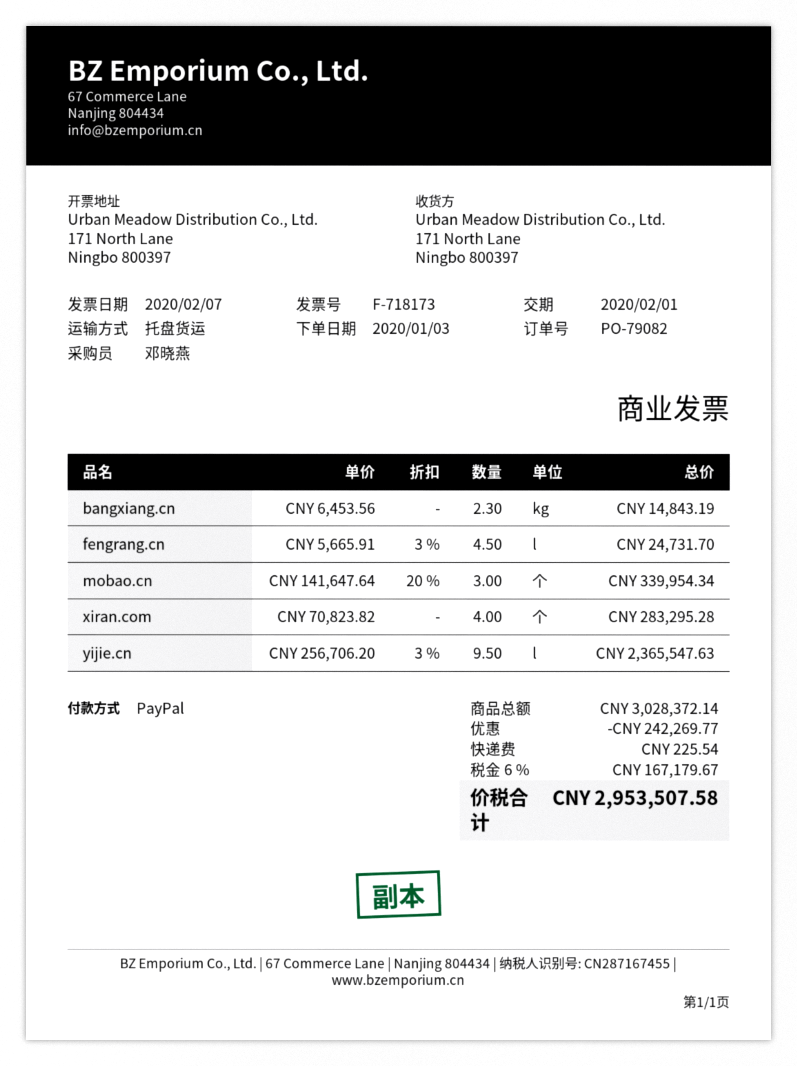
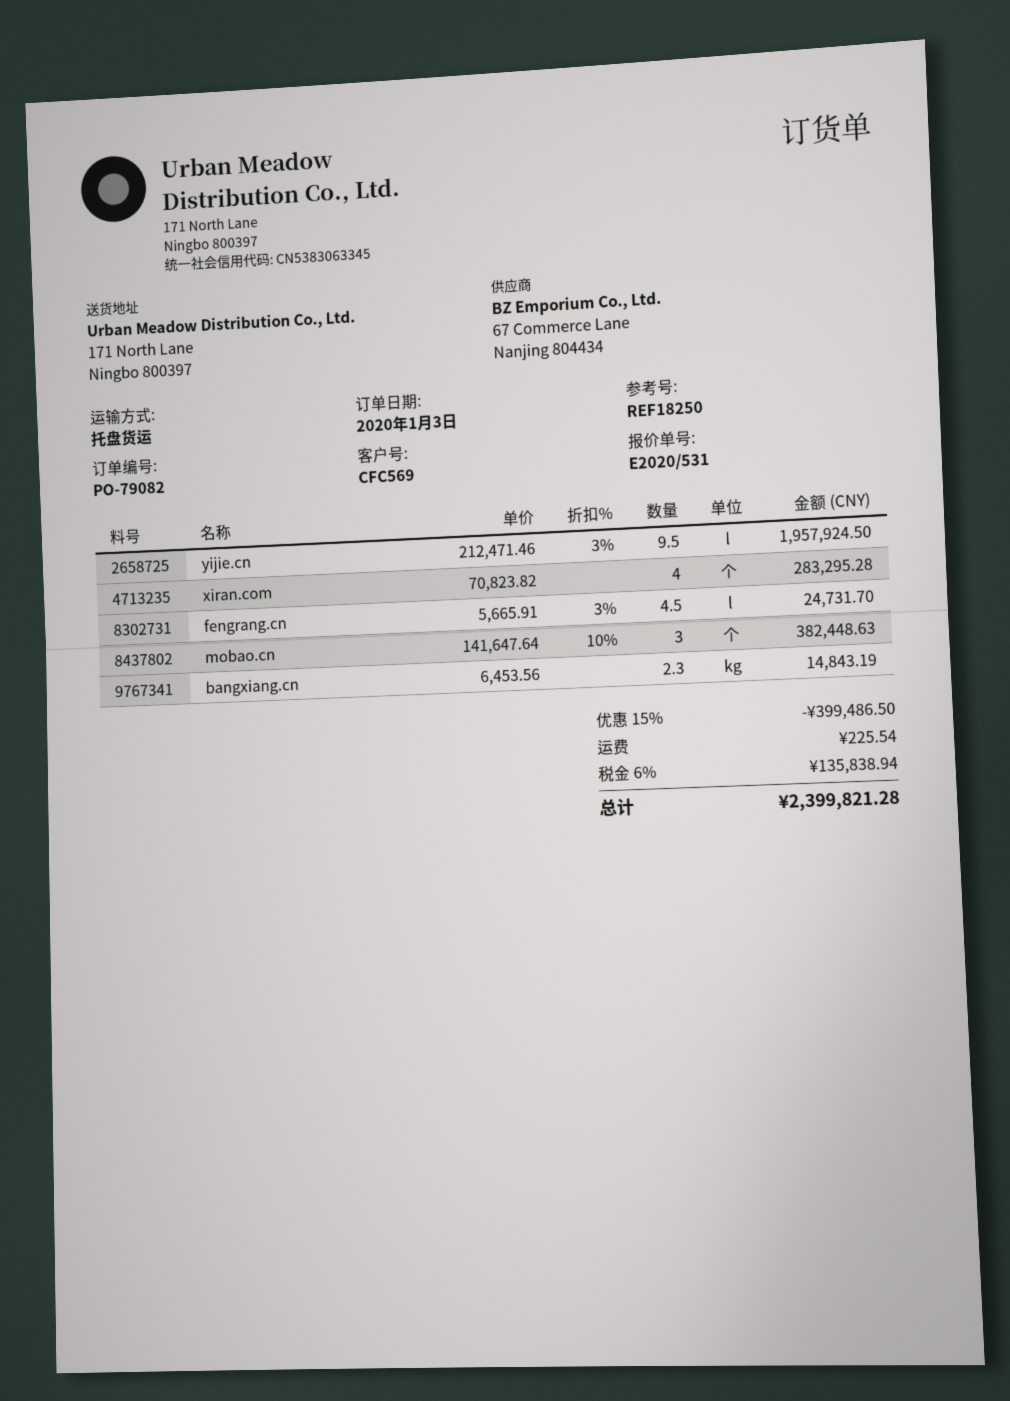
mobao.cn: 3 x 141647.64 - 20% = 339954.34 -> 3 x 141647.64 - 10% = 382448.63
yijie.cn: 9.5 x 256706.20 - 3% = 2365547.63 -> 9.5 x 212471.46 - 3% = 1957924.50
discount: 242269.77 -> 399486.50
tax: 6% = 167179.67 -> 6% = 135838.94
total: 2953507.58 -> 2399821.28

